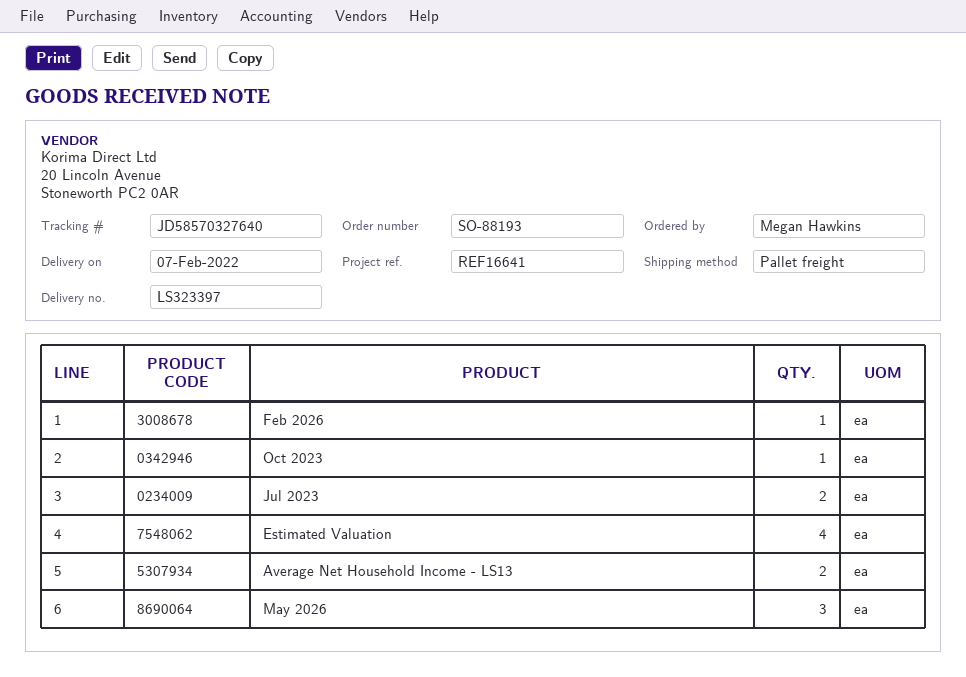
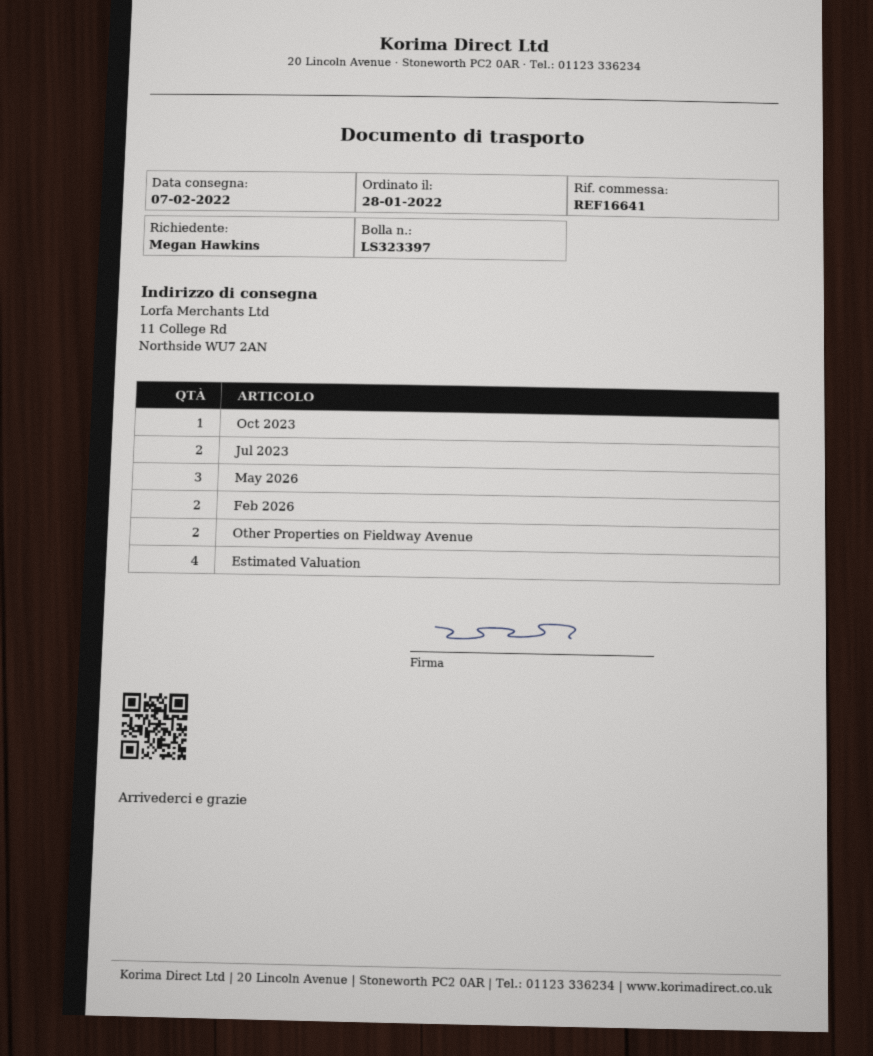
Feb 2026: 1 -> 2
Average Net Household Income - LS13: 2 -> none
Other Properties on Fieldway Avenue: none -> 2

